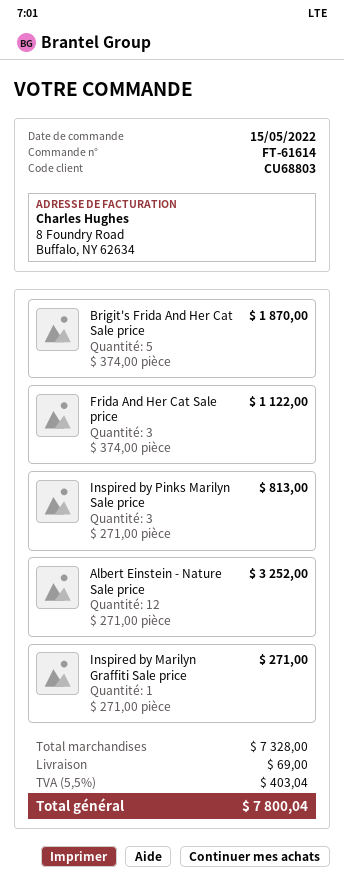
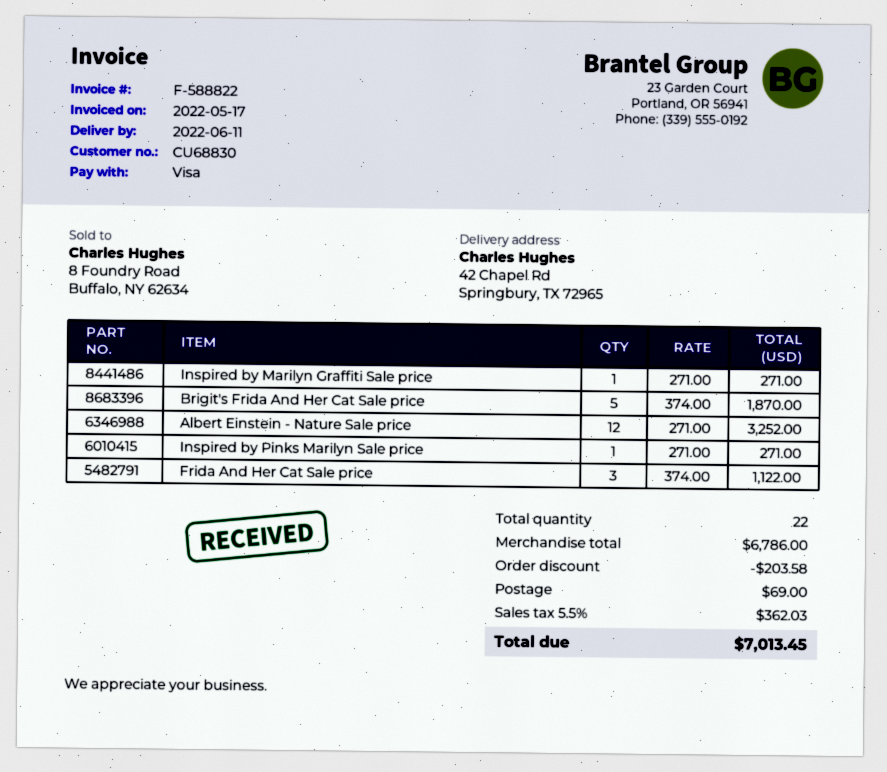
customer number: CU68803 -> CU68830
Inspired by Pinks Marilyn Sale price: 3 x 271.00 = 813.00 -> 1 x 271.00 = 271.00
subtotal: 7328.00 -> 6786.00
discount: none -> 203.58
tax: 5.5% = 403.04 -> 5.5% = 362.03
total: 7800.04 -> 7013.45

